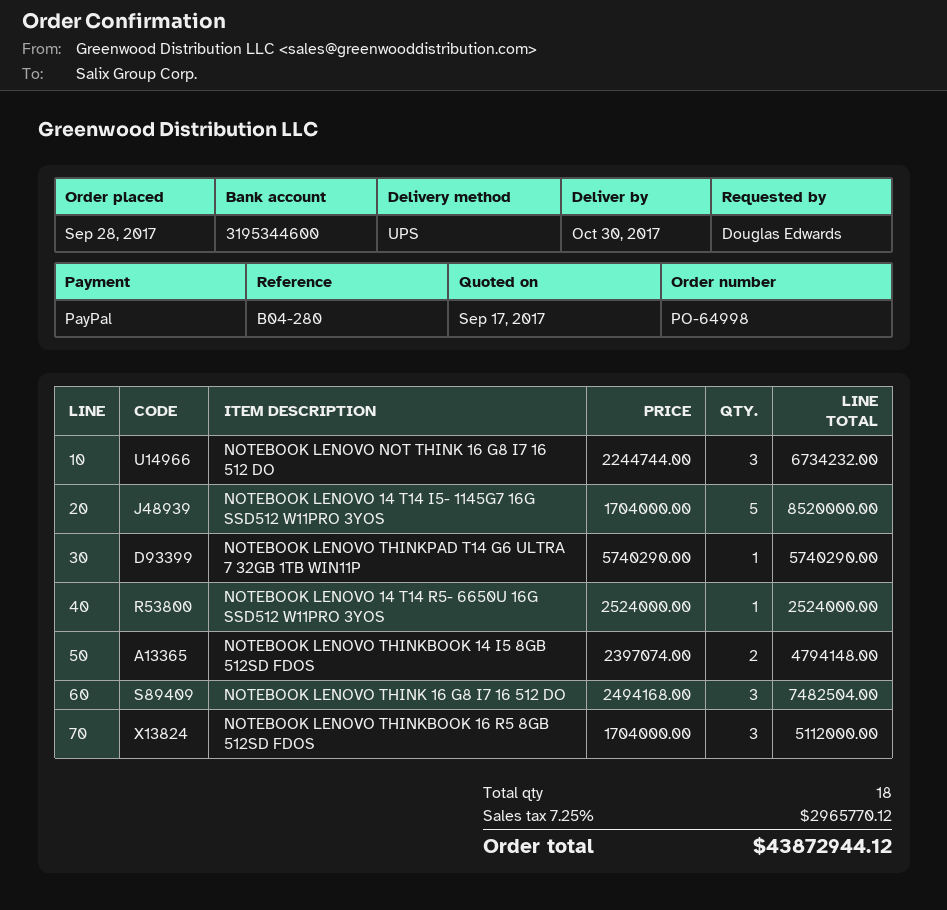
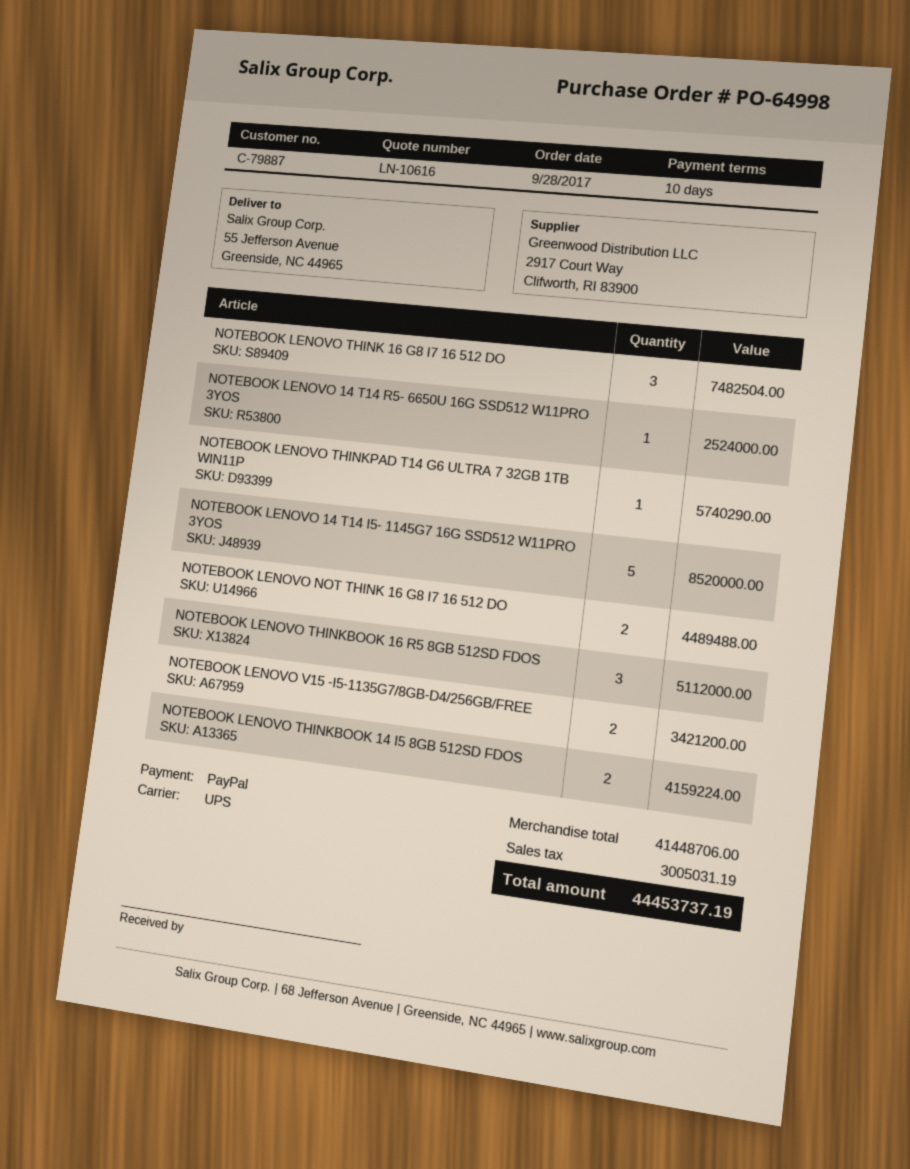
NOTEBOOK LENOVO NOT THINK 16 G8 I7 16 512 DO: 3 for 6734232.00 -> 2 for 4489488.00
NOTEBOOK LENOVO THINKBOOK 14 I5 8GB 512SD FDOS: 2 for 4794148.00 -> 2 for 4159224.00
NOTEBOOK LENOVO V15 -I5-1135G7/8GB-D4/256GB/FREE: none -> 2 for 3421200.00
tax: 2965770.12 -> 3005031.19
total: 43872944.12 -> 44453737.19

